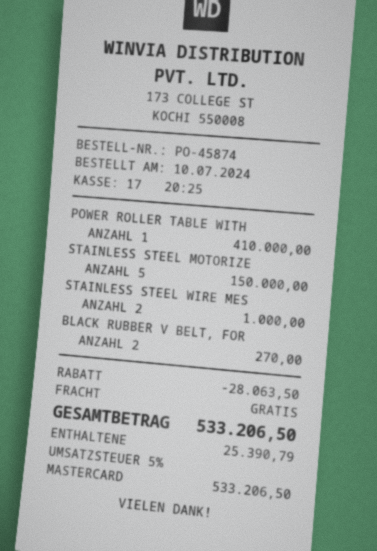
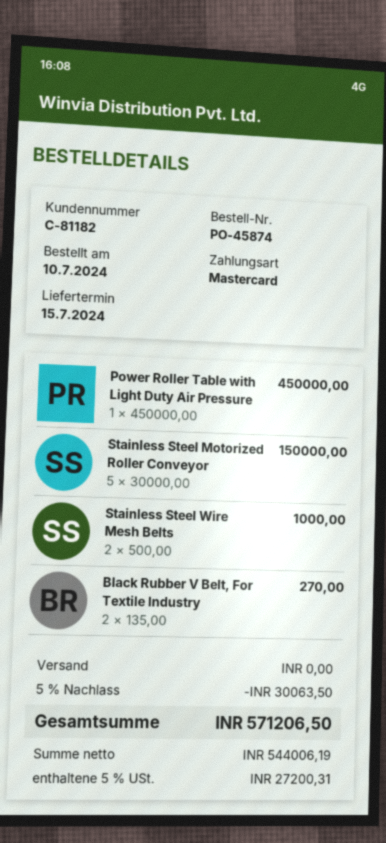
POWER ROLLER TABLE WITH: 1 for 410000.00 -> 1 for 450000.00
discount: 28063.50 -> 30063.50
tax: 5% = 25390.79 -> 5% = 27200.31
total: 533206.50 -> 571206.50

